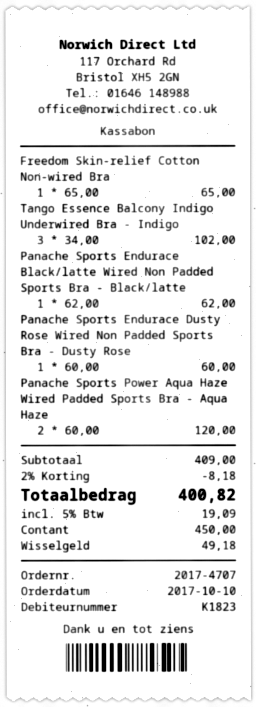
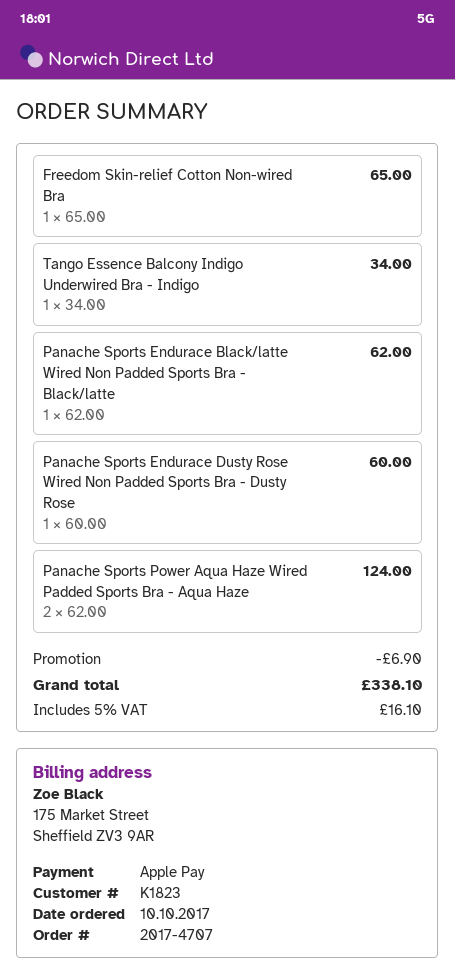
payment method: cash -> Apple Pay
Tango Essence Balcony Indigo Underwired Bra - Indigo: 3 x 34.00 = 102.00 -> 1 x 34.00 = 34.00
Panache Sports Power Aqua Haze Wired Padded Sports Bra - Aqua Haze: 2 x 60.00 = 120.00 -> 2 x 62.00 = 124.00
discount: 8.18 -> 6.90
tax: 5% = 19.09 -> 5% = 16.10
total: 400.82 -> 338.10

